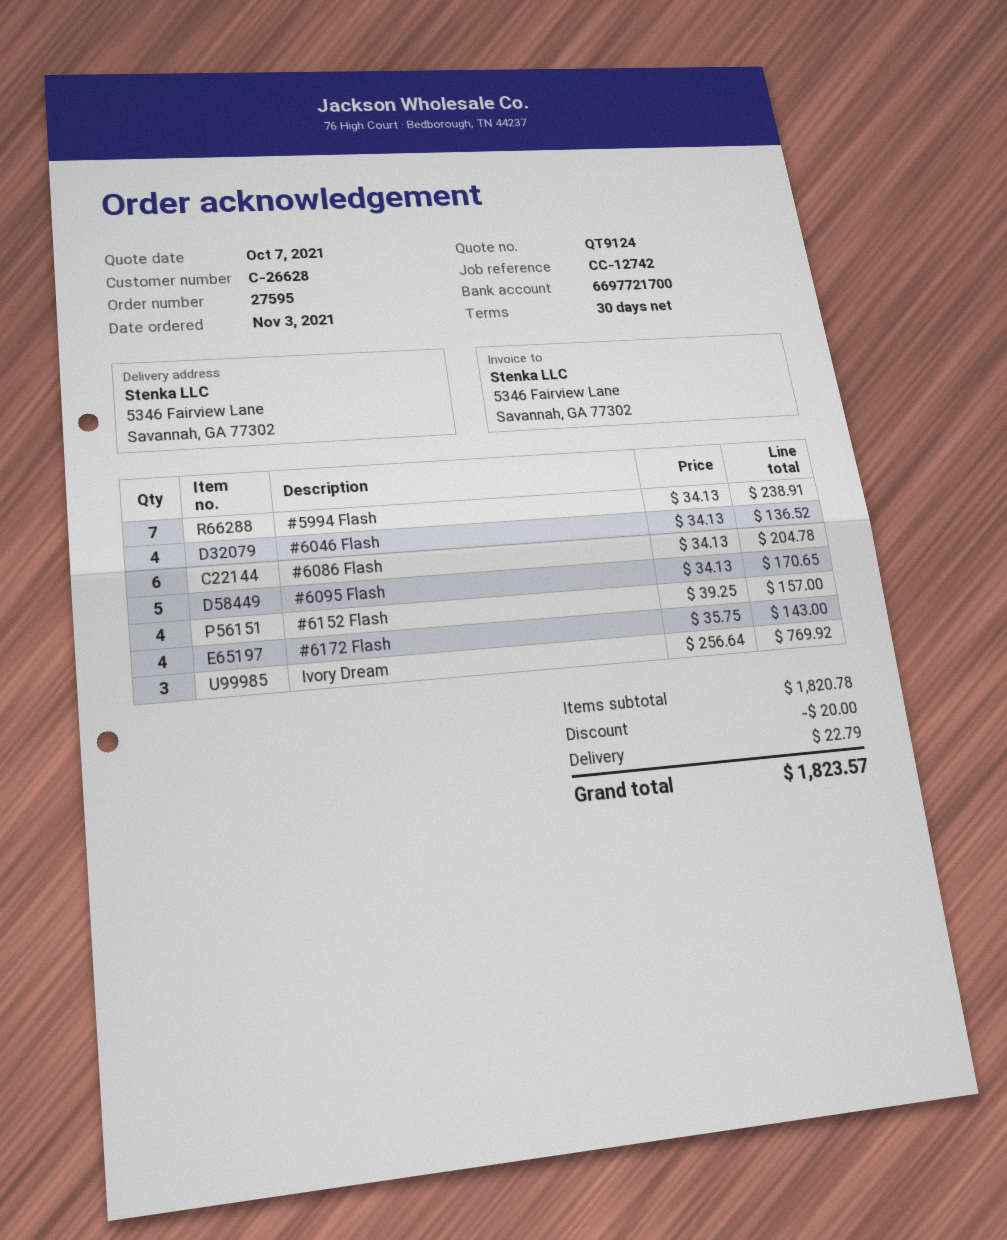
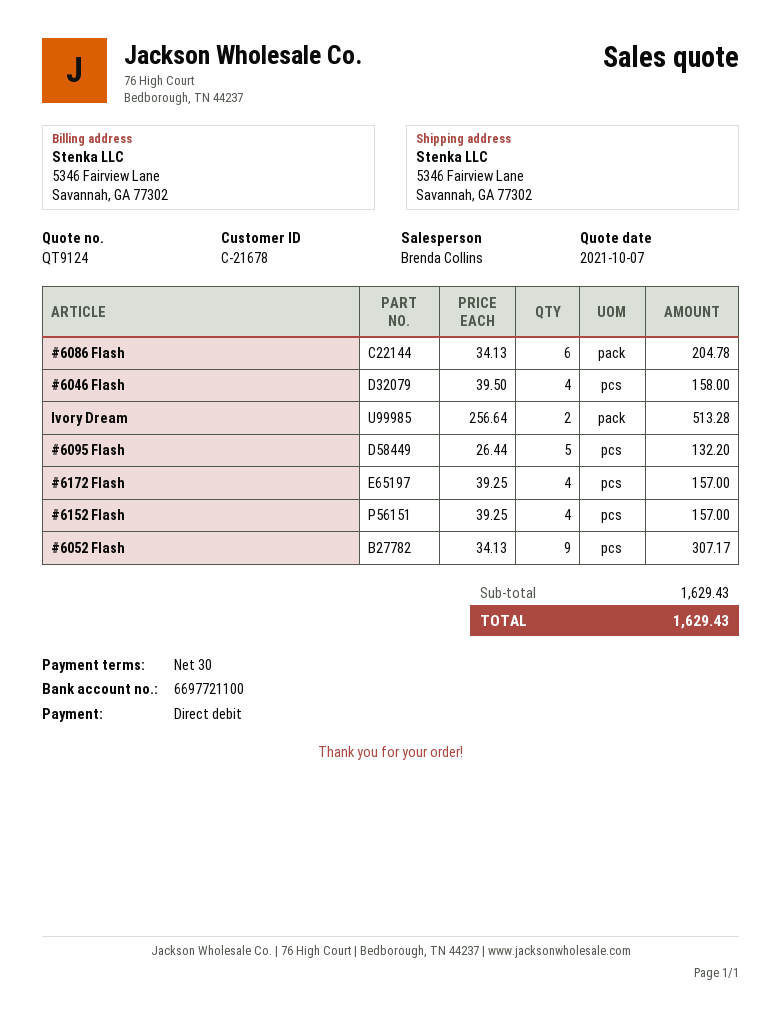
customer number: C-26628 -> C-21678
bank account: 6697721700 -> 6697721100
#5994 Flash: 7 x 34.13 = 238.91 -> none
#6046 Flash: 4 x 34.13 = 136.52 -> 4 x 39.50 = 158.00
#6095 Flash: 5 x 34.13 = 170.65 -> 5 x 26.44 = 132.20
#6172 Flash: 4 x 35.75 = 143.00 -> 4 x 39.25 = 157.00
Ivory Dream: 3 x 256.64 = 769.92 -> 2 x 256.64 = 513.28
#6052 Flash: none -> 9 x 34.13 = 307.17
subtotal: 1820.78 -> 1629.43
discount: 20.00 -> none
shipping: 22.79 -> none
total: 1823.57 -> 1629.43

